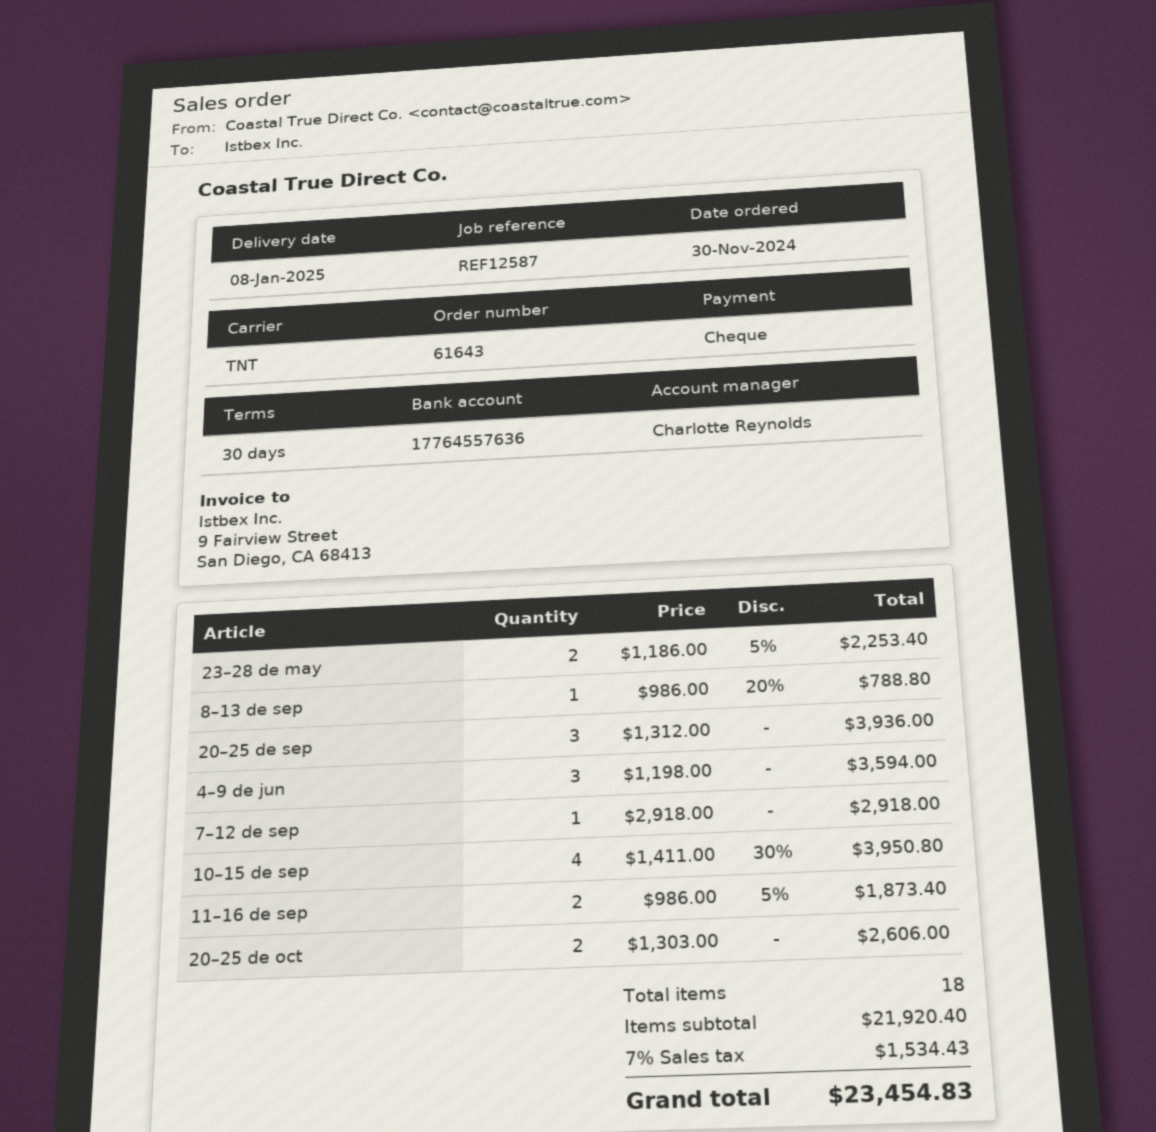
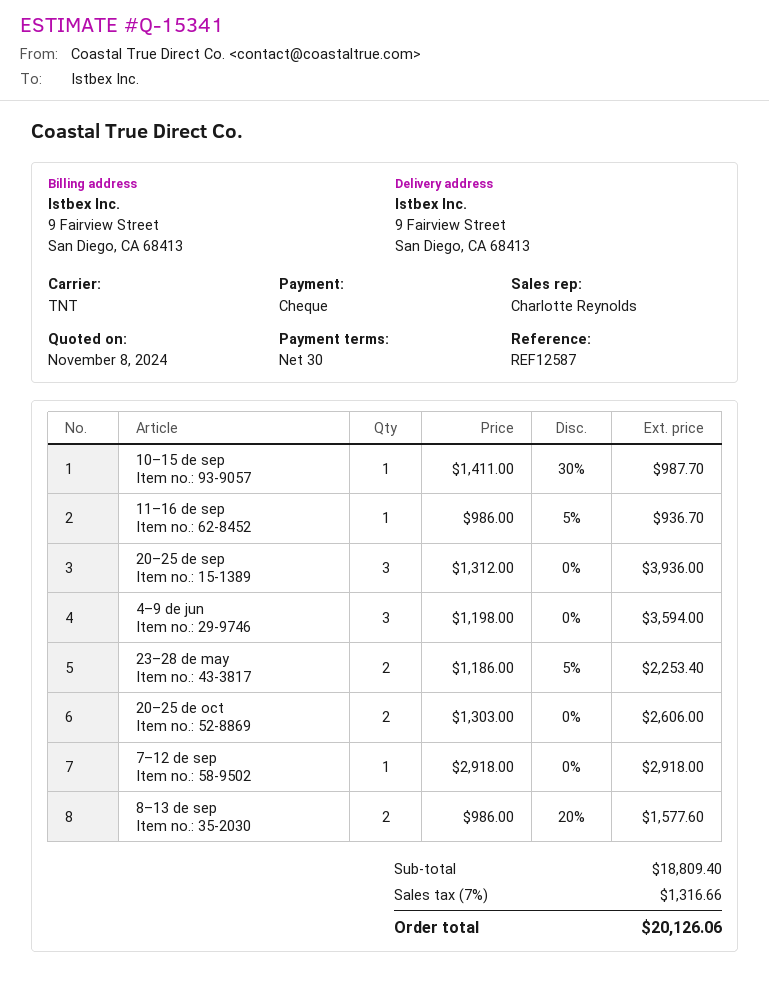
8–13 de sep: 1 x 986.00 - 20% = 788.80 -> 2 x 986.00 - 20% = 1577.60
10–15 de sep: 4 x 1411.00 - 30% = 3950.80 -> 1 x 1411.00 - 30% = 987.70
11–16 de sep: 2 x 986.00 - 5% = 1873.40 -> 1 x 986.00 - 5% = 936.70
subtotal: 21920.40 -> 18809.40
tax: 7% = 1534.43 -> 7% = 1316.66
total: 23454.83 -> 20126.06

